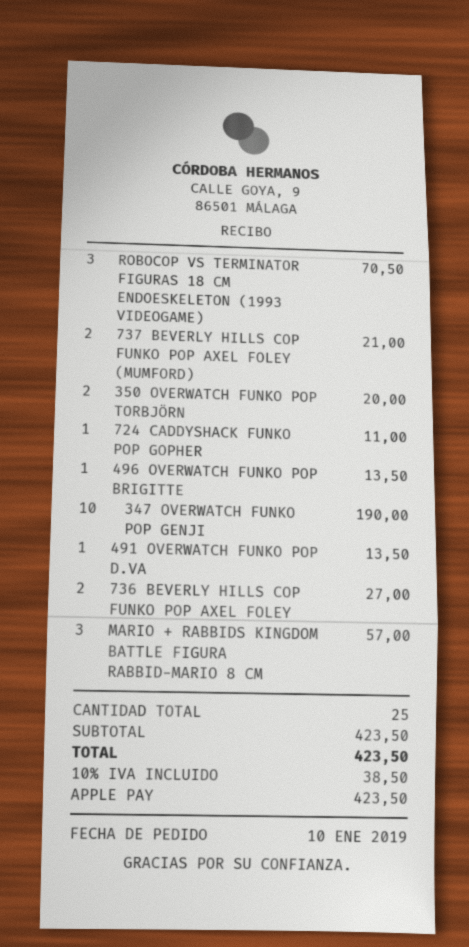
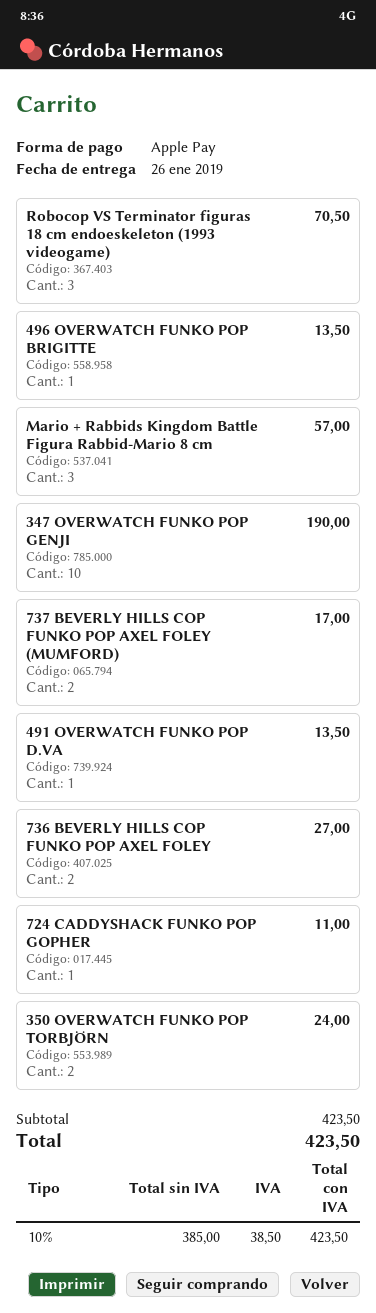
737 BEVERLY HILLS COP FUNKO POP AXEL FOLEY (MUMFORD): 2 for 21.00 -> 2 for 17.00
350 OVERWATCH FUNKO POP TORBJÖRN: 2 for 20.00 -> 2 for 24.00

